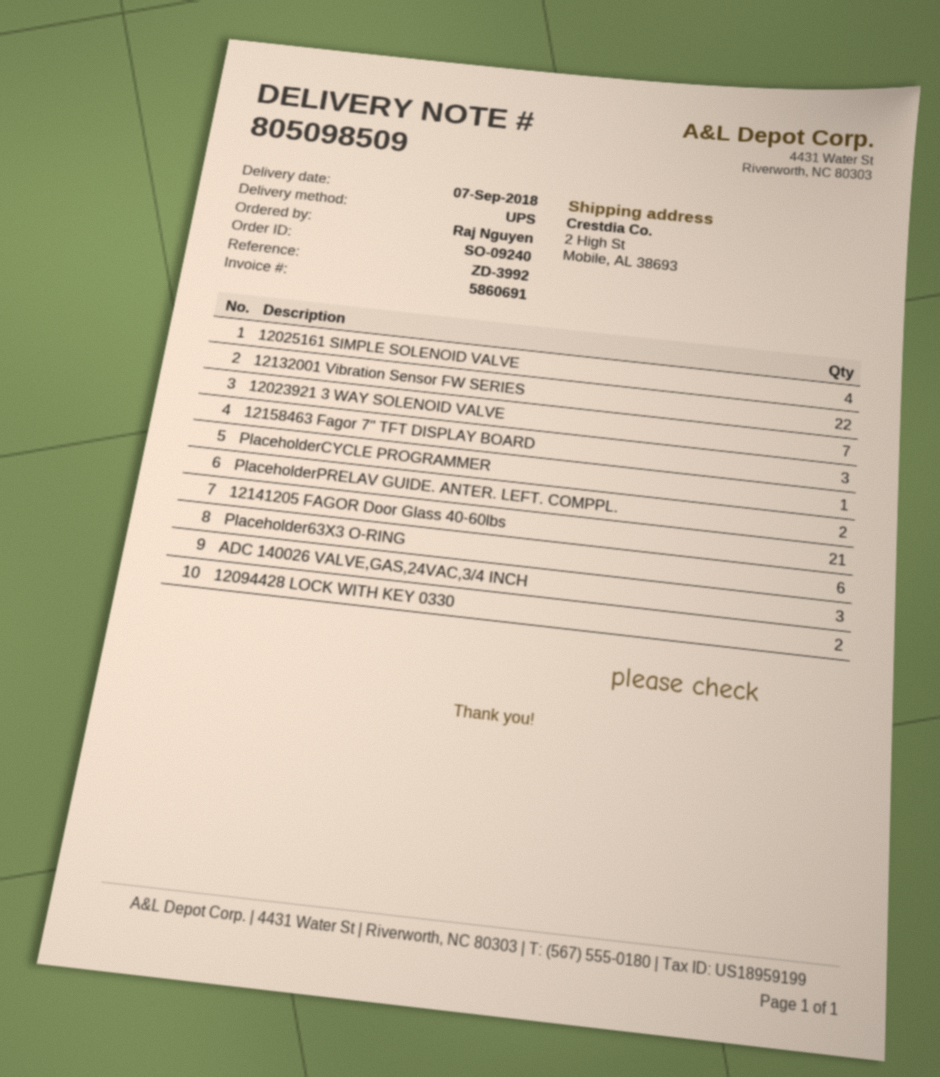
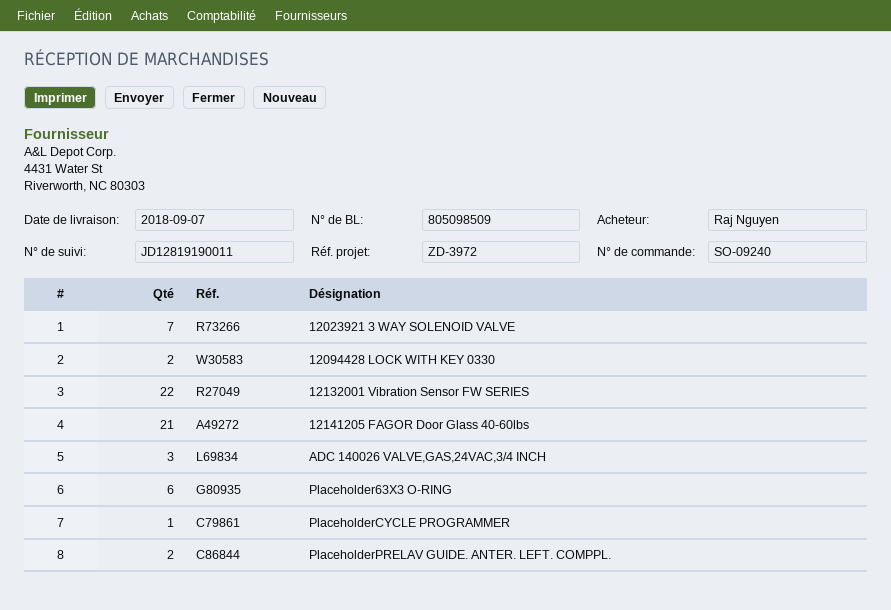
reference: ZD-3992 -> ZD-3972
12025161 SIMPLE SOLENOID VALVE: 4 -> none
12158463 Fagor 7" TFT DISPLAY BOARD: 3 -> none

